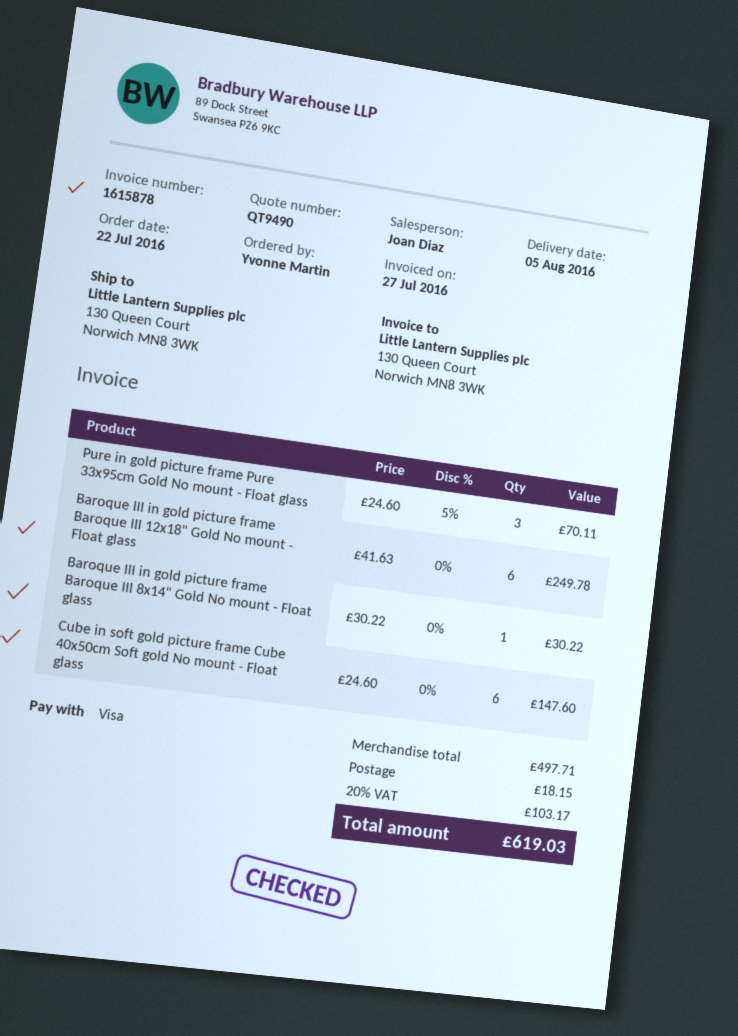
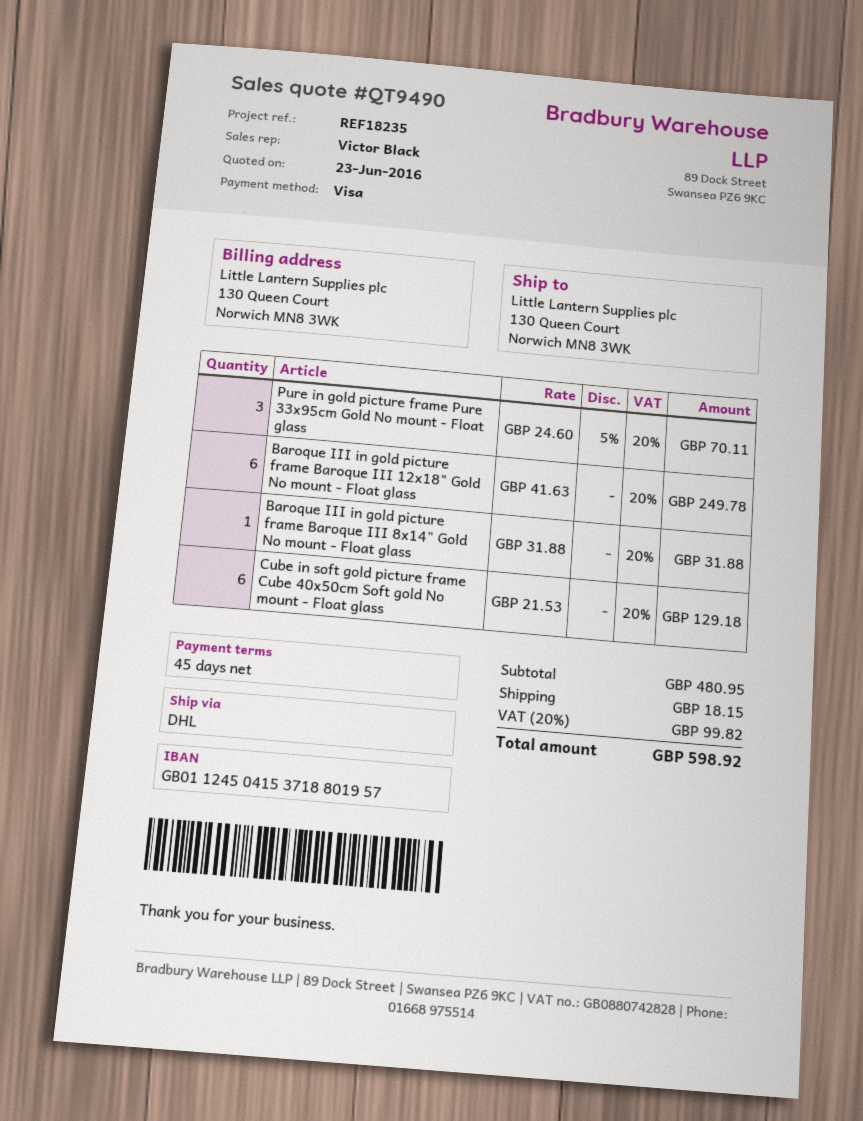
sales rep: Joan Diaz -> Victor Black
Baroque III in gold picture frame Baroque III 8x14" Gold No mount - Float glass: 1 x 30.22 = 30.22 -> 1 x 31.88 = 31.88
Cube in soft gold picture frame Cube 40x50cm Soft gold No mount - Float glass: 6 x 24.60 = 147.60 -> 6 x 21.53 = 129.18
subtotal: 497.71 -> 480.95
tax: 20% = 103.17 -> 20% = 99.82
total: 619.03 -> 598.92

